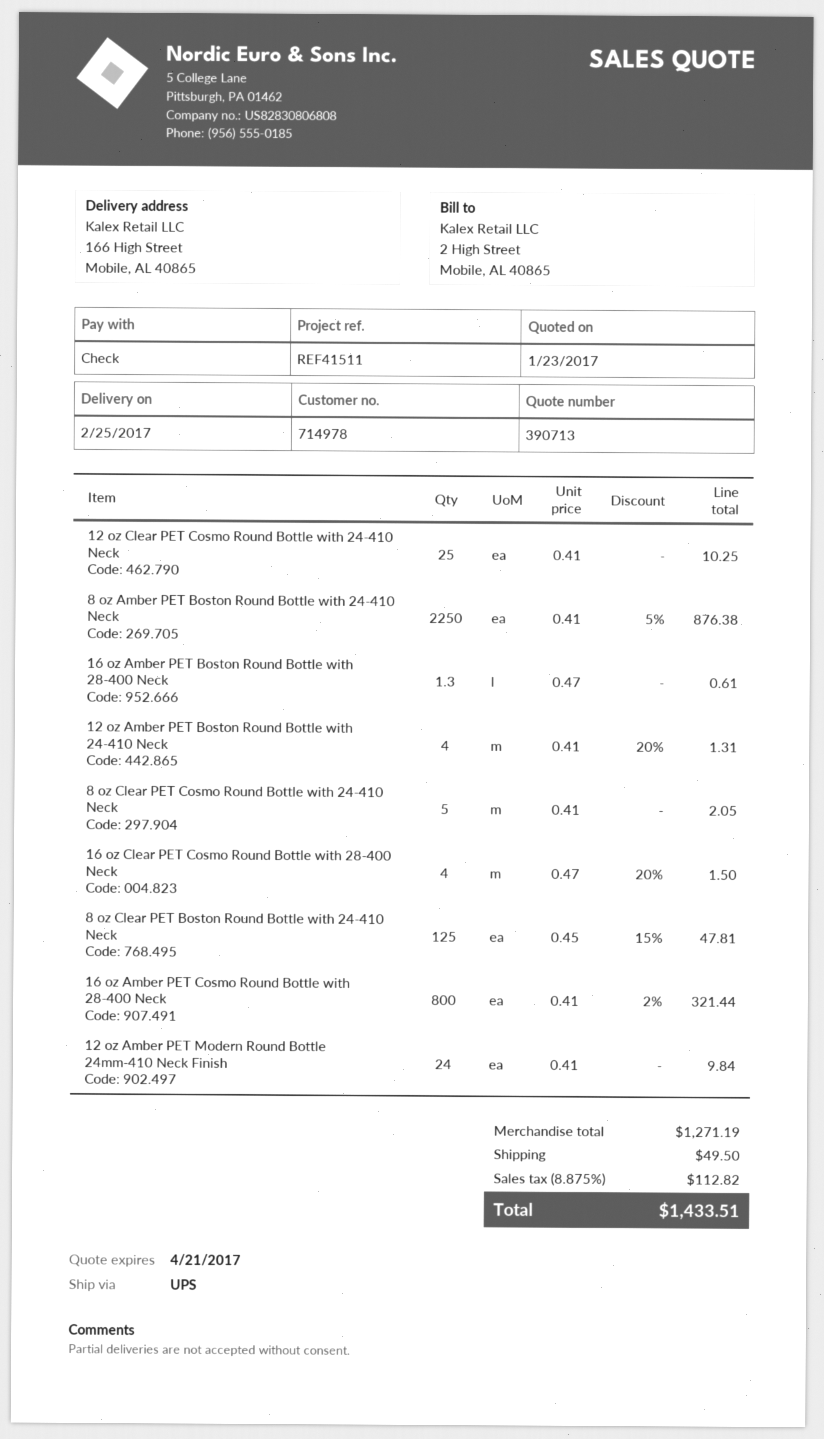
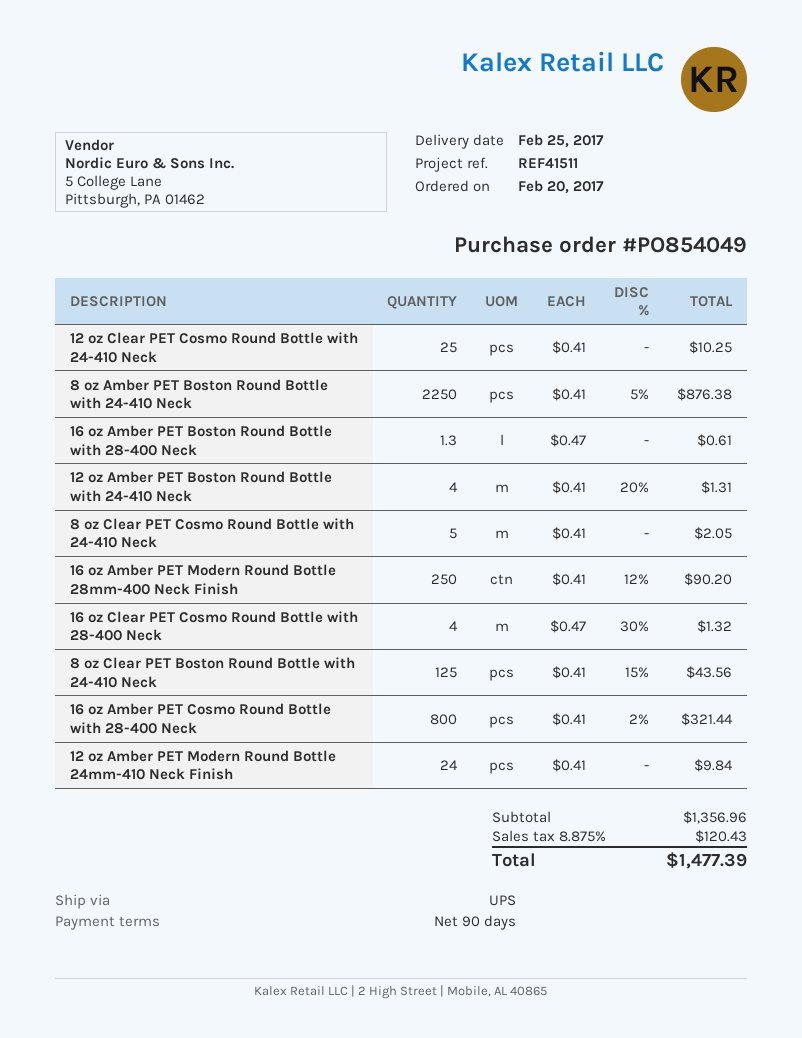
16 oz Clear PET Cosmo Round Bottle with 28-400 Neck: 4 x 0.47 - 20% = 1.50 -> 4 x 0.47 - 30% = 1.32
8 oz Clear PET Boston Round Bottle with 24-410 Neck: 125 x 0.45 - 15% = 47.81 -> 125 x 0.41 - 15% = 43.56
16 oz Amber PET Modern Round Bottle 28mm-400 Neck Finish: none -> 250 x 0.41 - 12% = 90.20
subtotal: 1271.19 -> 1356.96
shipping: 49.50 -> none
tax: 8.875% = 112.82 -> 8.875% = 120.43
total: 1433.51 -> 1477.39

